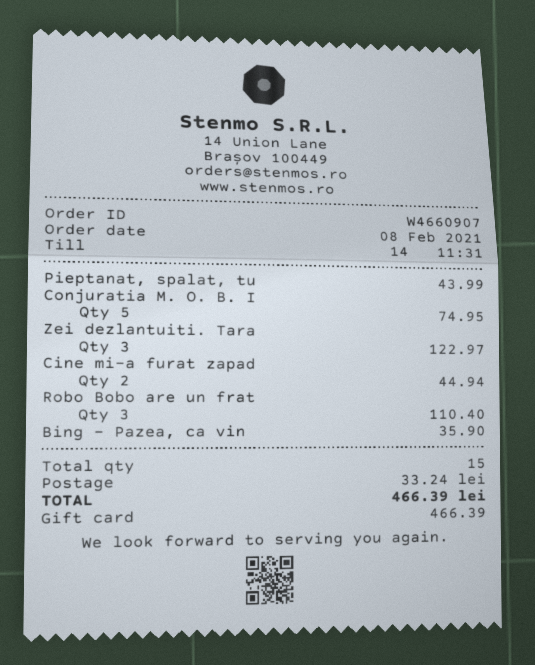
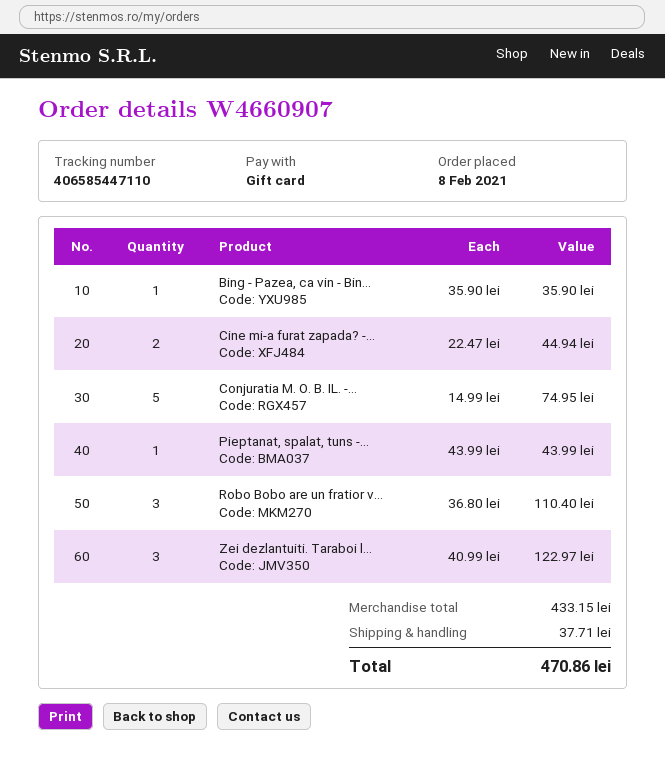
shipping: 33.24 -> 37.71
total: 466.39 -> 470.86

